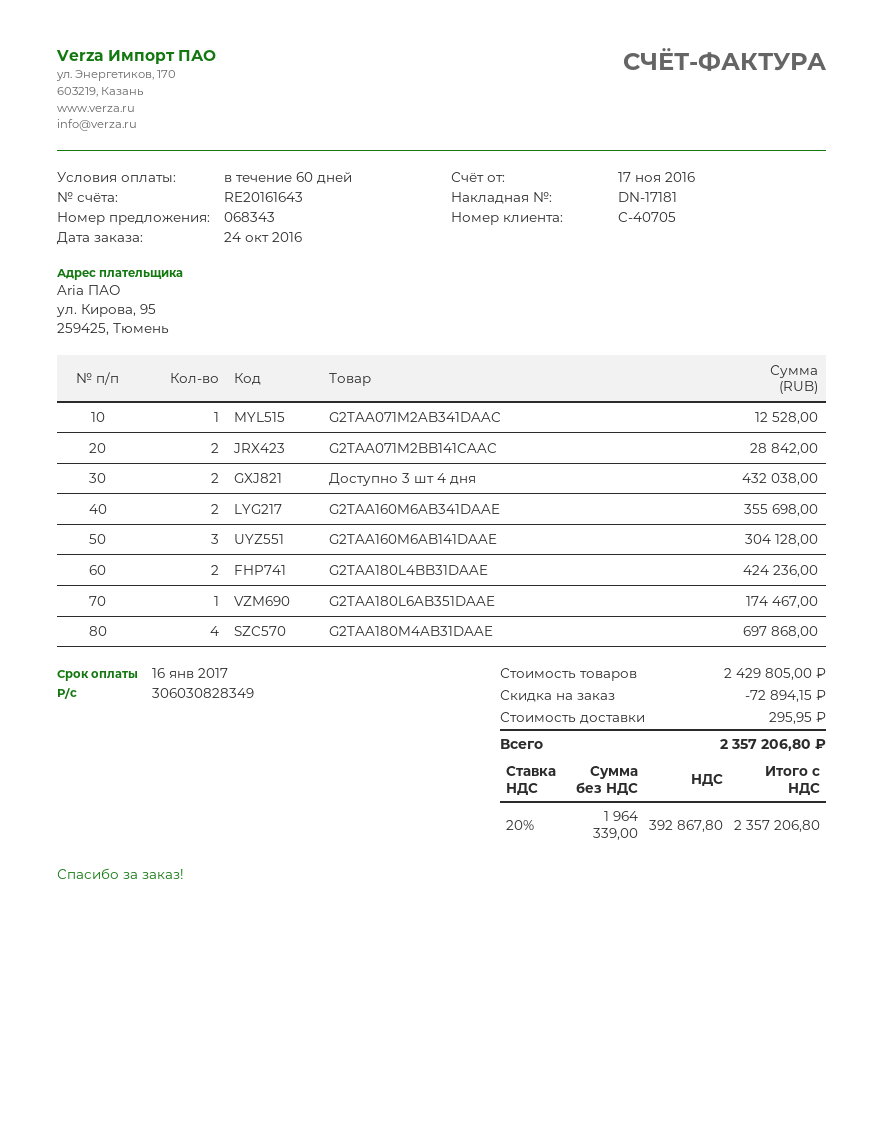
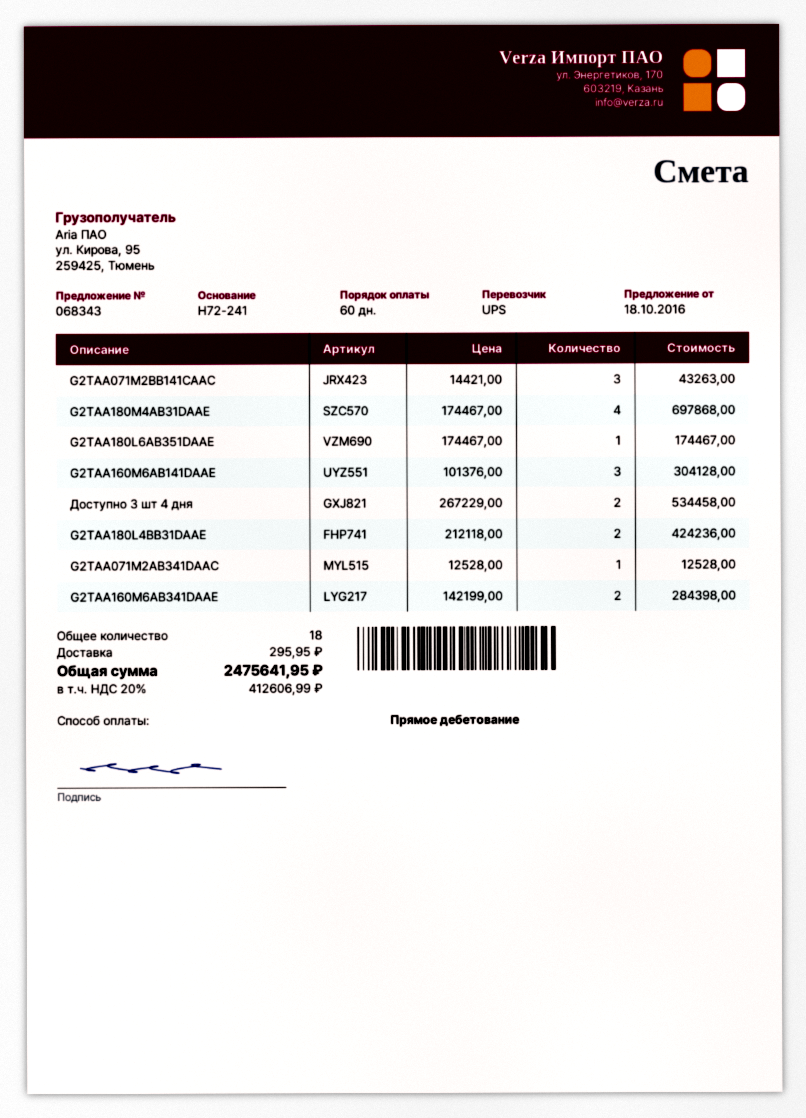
G2TAA071M2BB141CAAC: 2 for 28842.00 -> 3 for 43263.00
Доступно 3 шт 4 дня: 2 for 432038.00 -> 2 for 534458.00
G2TAA160M6AB341DAAE: 2 for 355698.00 -> 2 for 284398.00
discount: 72894.15 -> none
tax: 20% = 392867.80 -> 20% = 412606.99
total: 2357206.80 -> 2475641.95

